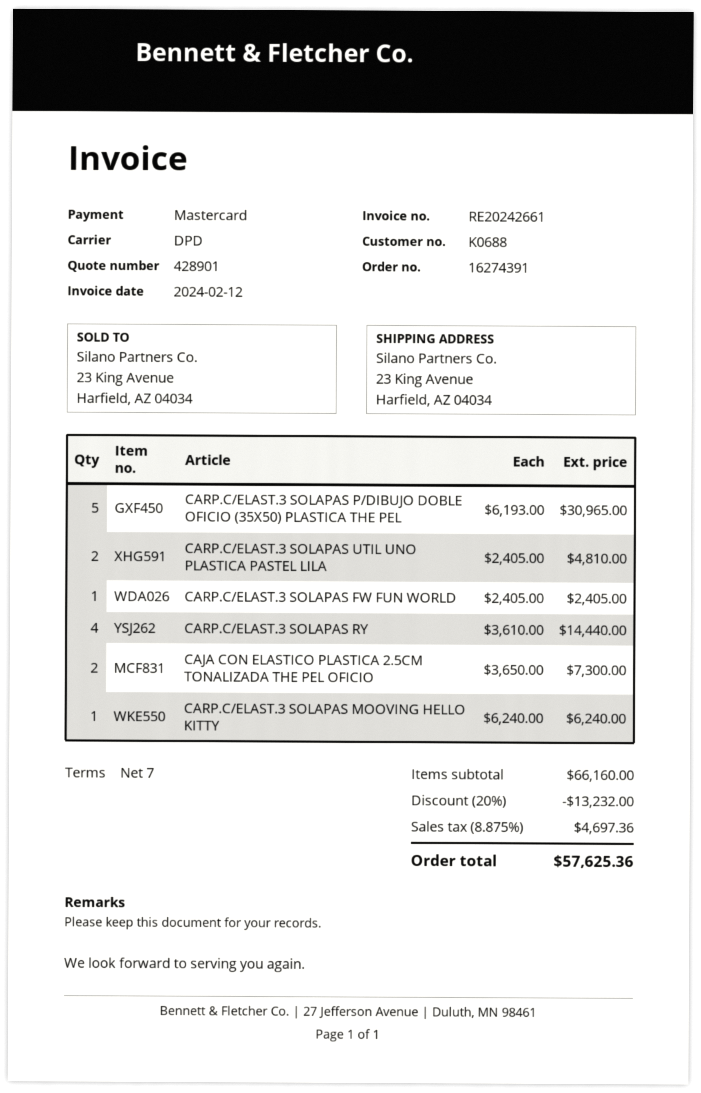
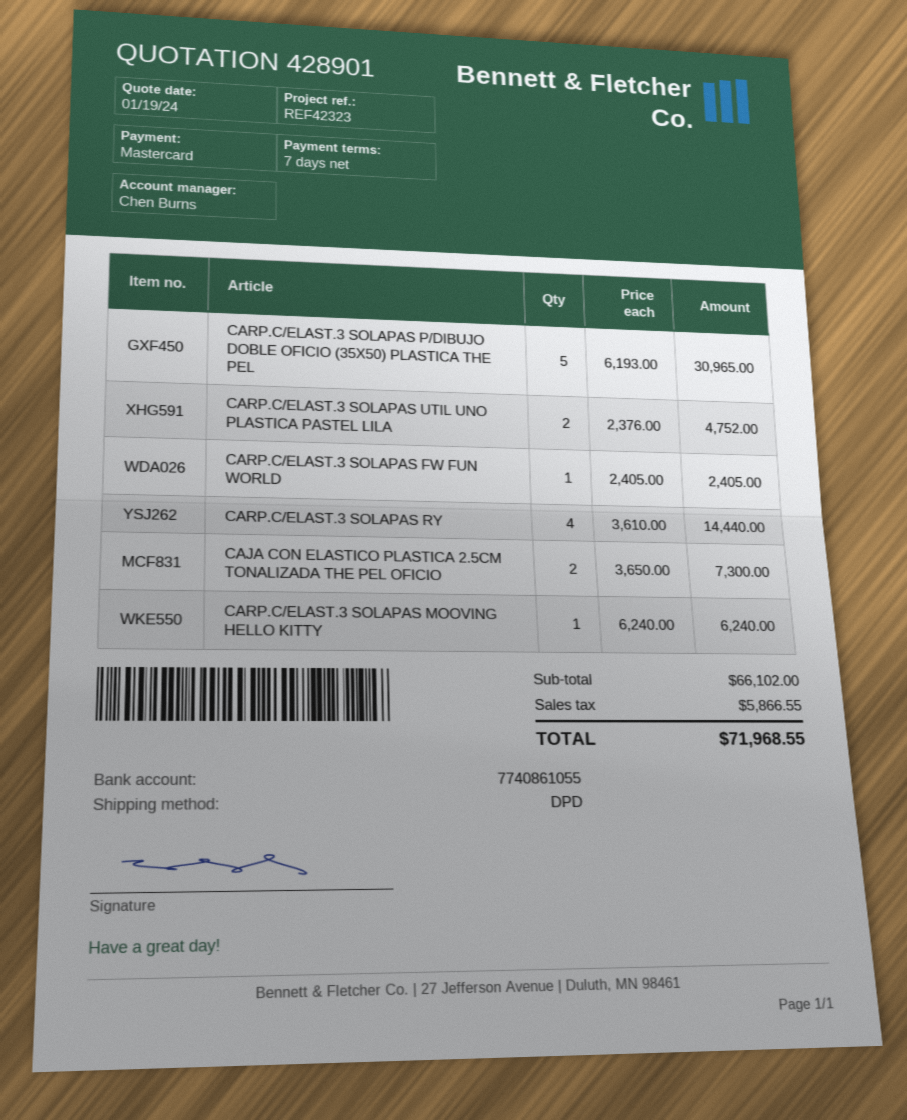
CARP.C/ELAST.3 SOLAPAS UTIL UNO PLASTICA PASTEL LILA: 2 x 2405.00 = 4810.00 -> 2 x 2376.00 = 4752.00
subtotal: 66160.00 -> 66102.00
discount: 20% = 13232.00 -> none
tax: 4697.36 -> 5866.55
total: 57625.36 -> 71968.55

